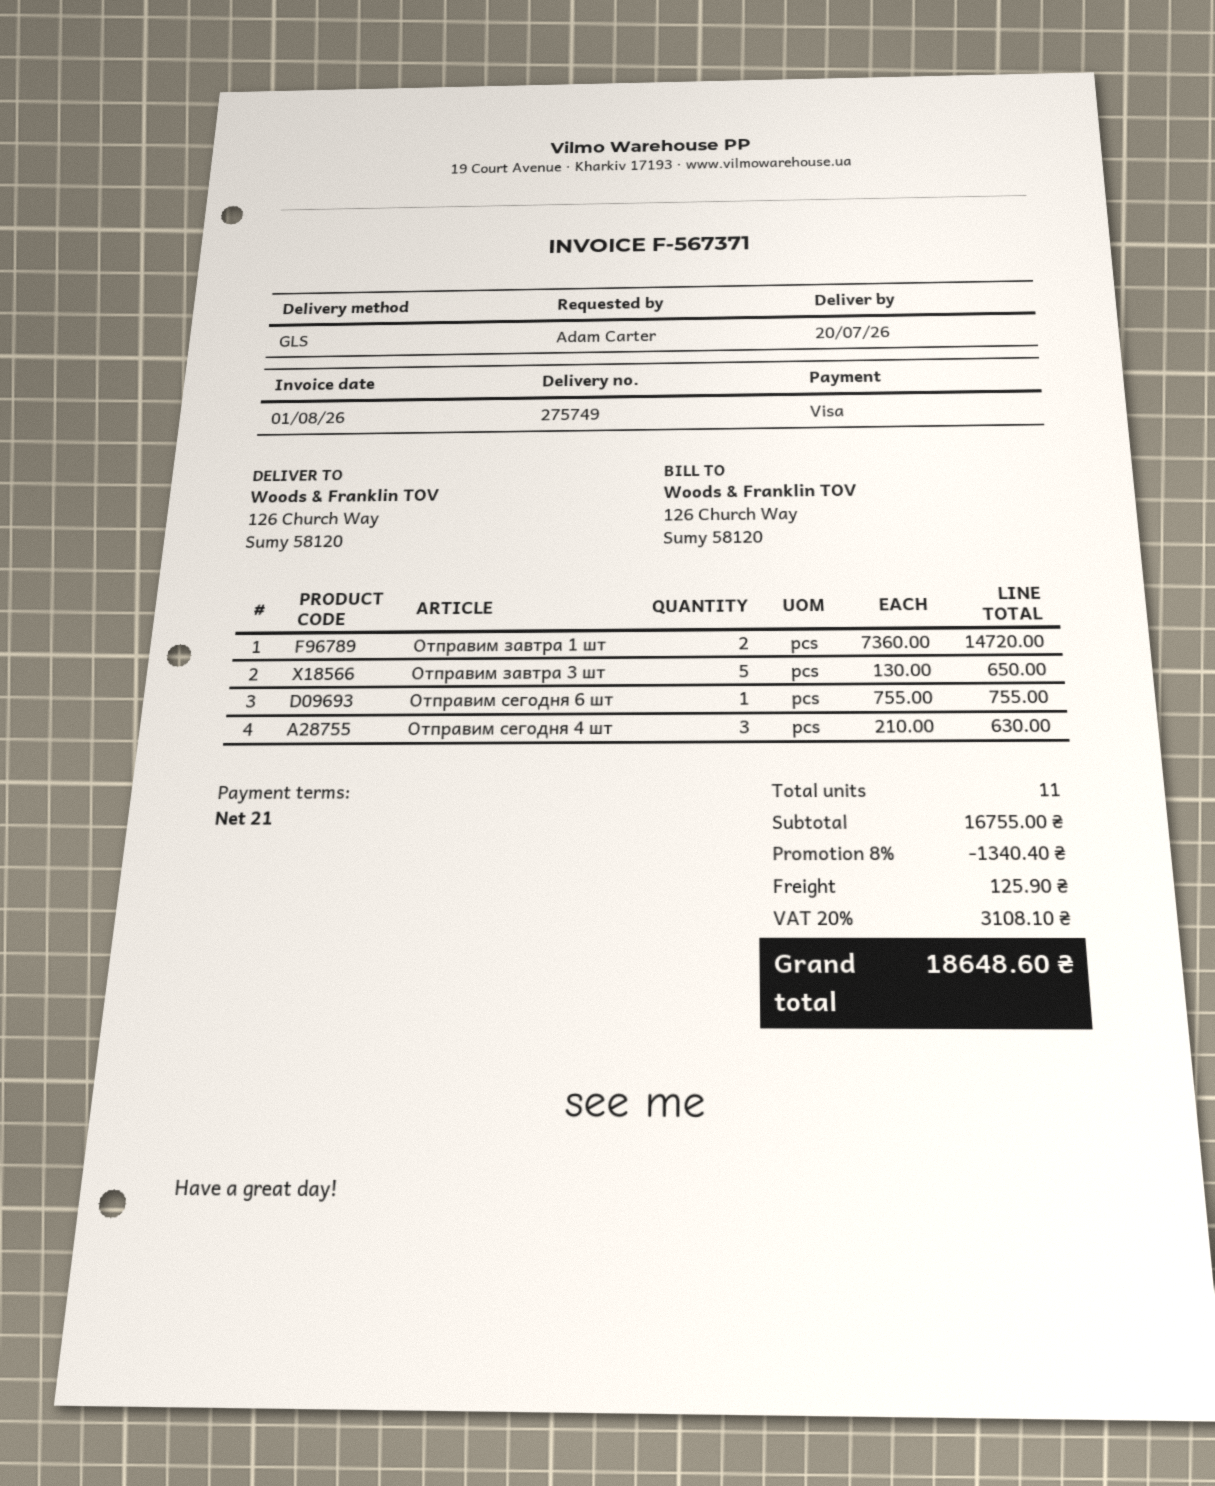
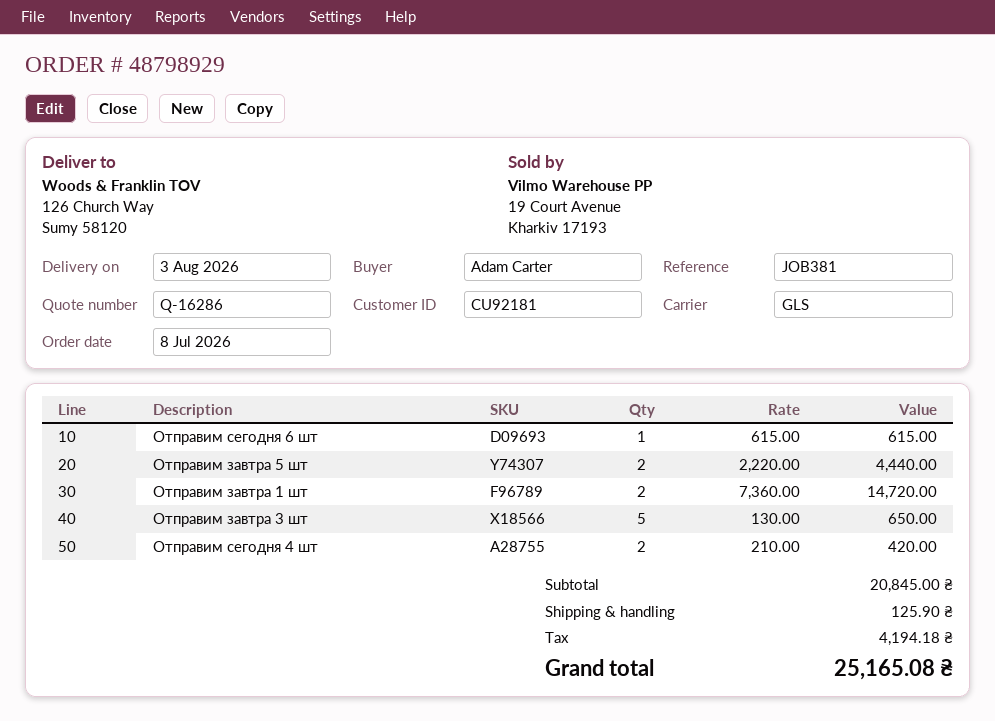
delivery date: 2026-07-20 -> 2026-08-03
Отправим сегодня 6 шт: 1 x 755.00 = 755.00 -> 1 x 615.00 = 615.00
Отправим сегодня 4 шт: 3 x 210.00 = 630.00 -> 2 x 210.00 = 420.00
Отправим завтра 5 шт: none -> 2 x 2220.00 = 4440.00
subtotal: 16755.00 -> 20845.00
discount: 8% = 1340.40 -> none
tax: 3108.10 -> 4194.18
total: 18648.60 -> 25165.08

